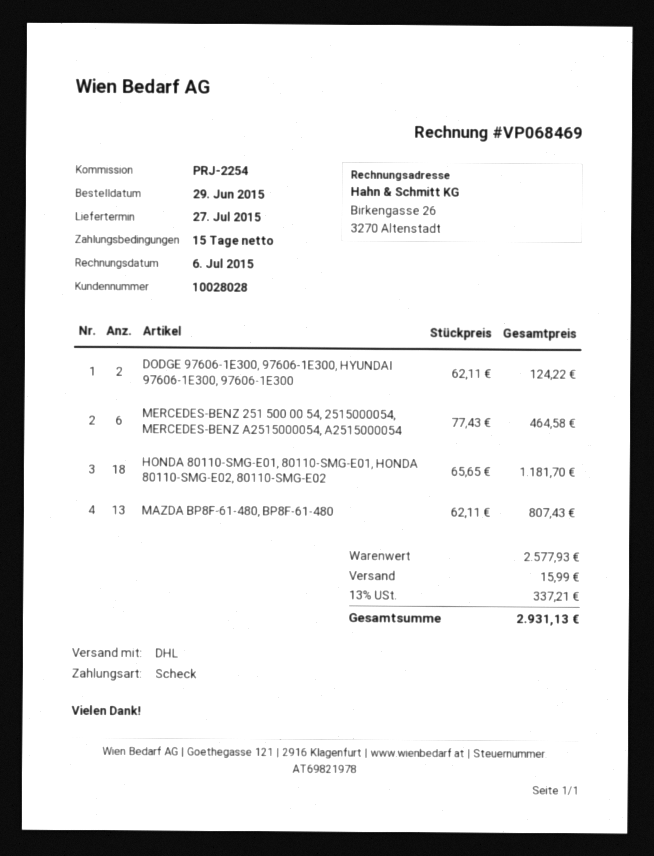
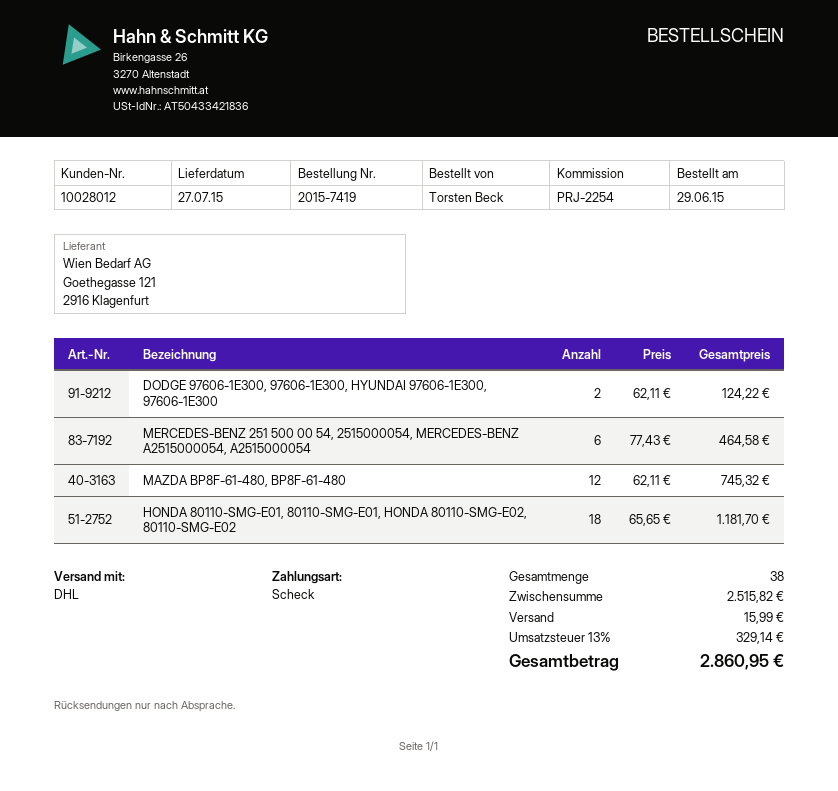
customer number: 10028028 -> 10028012
MAZDA BP8F-61-480, BP8F-61-480: 13 x 62.11 = 807.43 -> 12 x 62.11 = 745.32
subtotal: 2577.93 -> 2515.82
tax: 13% = 337.21 -> 13% = 329.14
total: 2931.13 -> 2860.95

